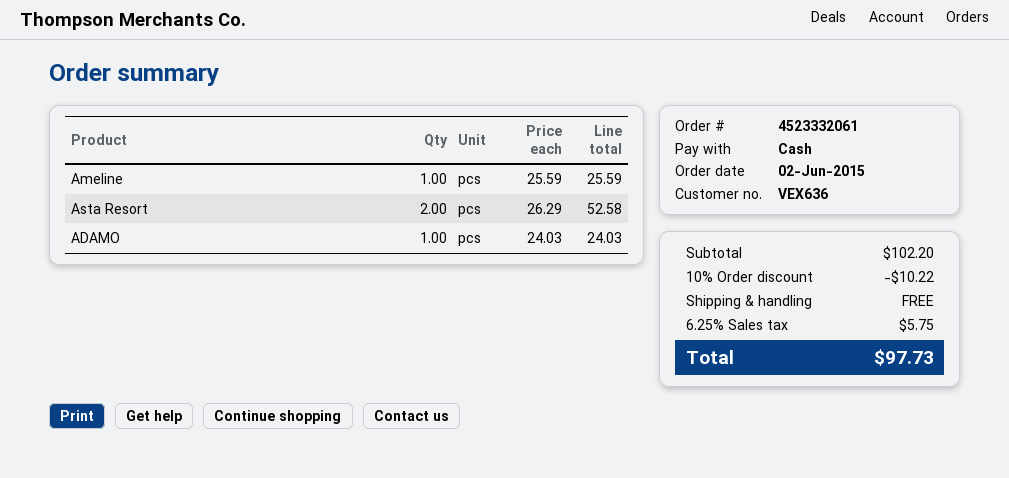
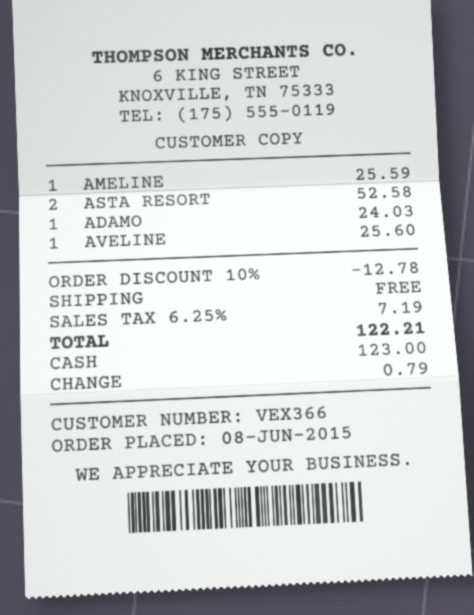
order date: 2015-06-02 -> 2015-06-08
customer number: VEX636 -> VEX366
AVELINE: none -> 1 for 25.60
discount: 10% = 10.22 -> 10% = 12.78
tax: 6.25% = 5.75 -> 6.25% = 7.19
total: 97.73 -> 122.21

